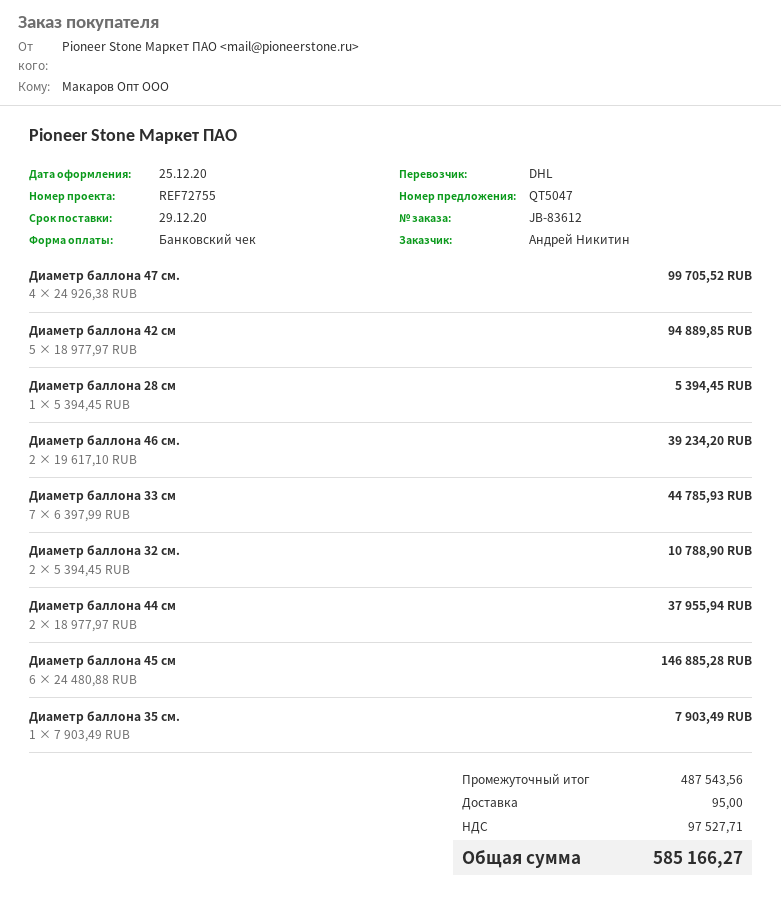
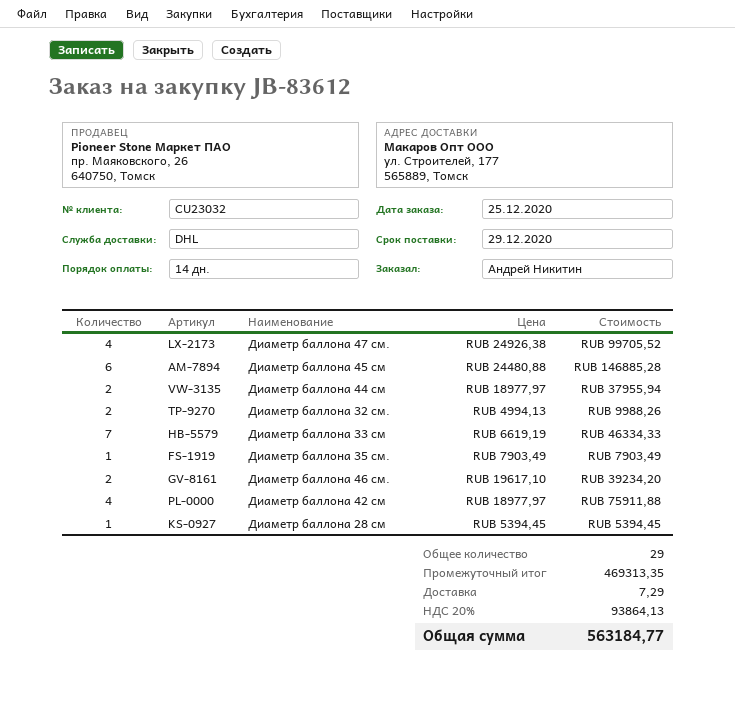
Диаметр баллона 42 см: 5 x 18977.97 = 94889.85 -> 4 x 18977.97 = 75911.88
Диаметр баллона 33 см: 7 x 6397.99 = 44785.93 -> 7 x 6619.19 = 46334.33
Диаметр баллона 32 см.: 2 x 5394.45 = 10788.90 -> 2 x 4994.13 = 9988.26
subtotal: 487543.56 -> 469313.35
shipping: 95.00 -> 7.29
tax: 97527.71 -> 93864.13
total: 585166.27 -> 563184.77

